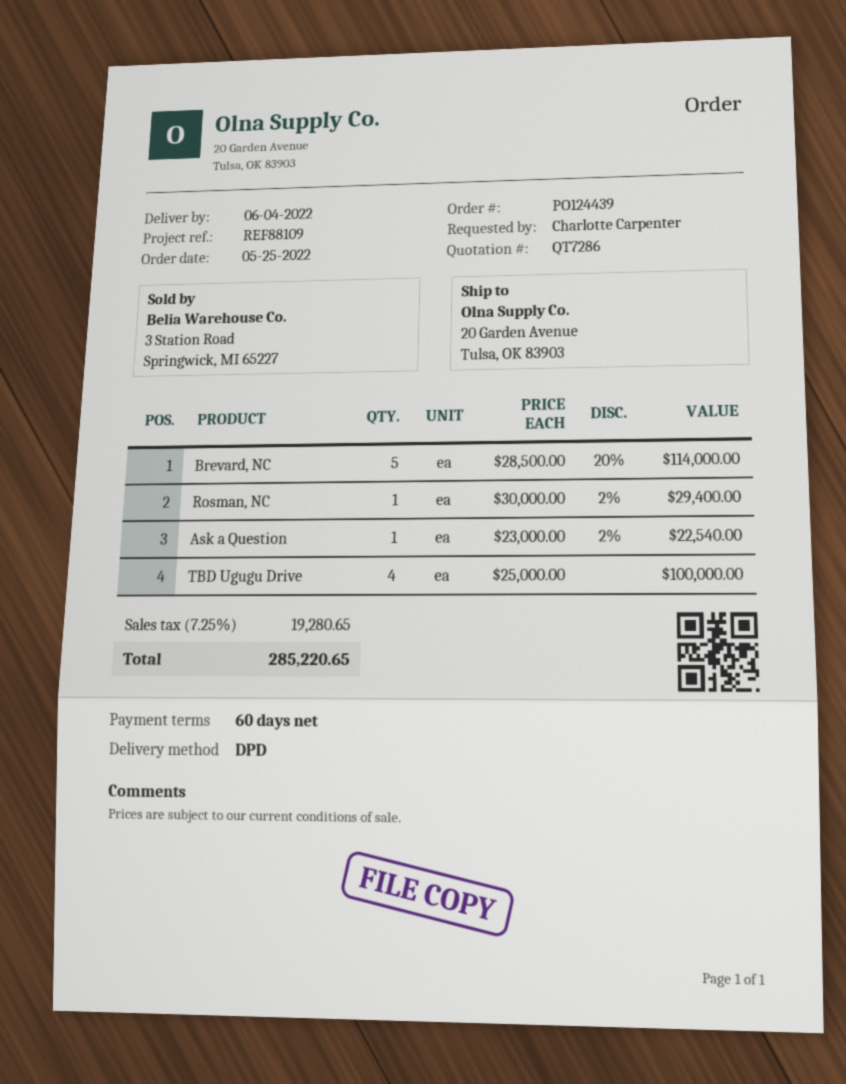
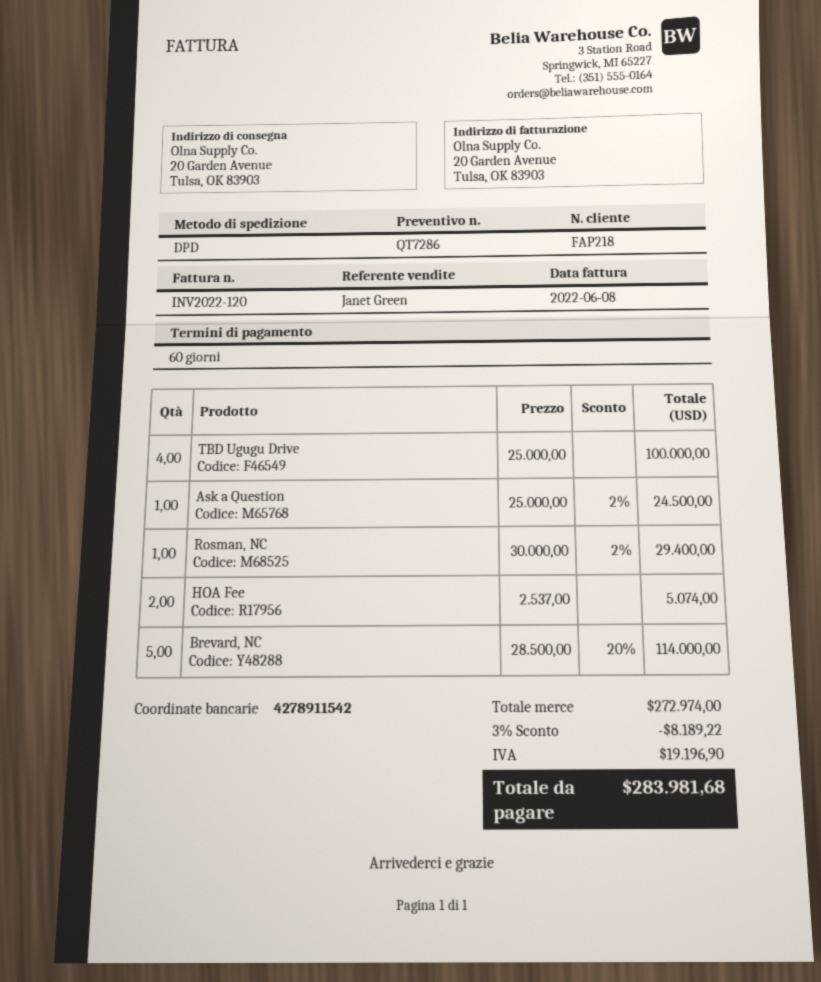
Ask a Question: 1 x 23000.00 - 2% = 22540.00 -> 1 x 25000.00 - 2% = 24500.00
HOA Fee: none -> 2 x 2537.00 = 5074.00
discount: none -> 3% = 8189.22
tax: 19280.65 -> 19196.90
total: 285220.65 -> 283981.68

